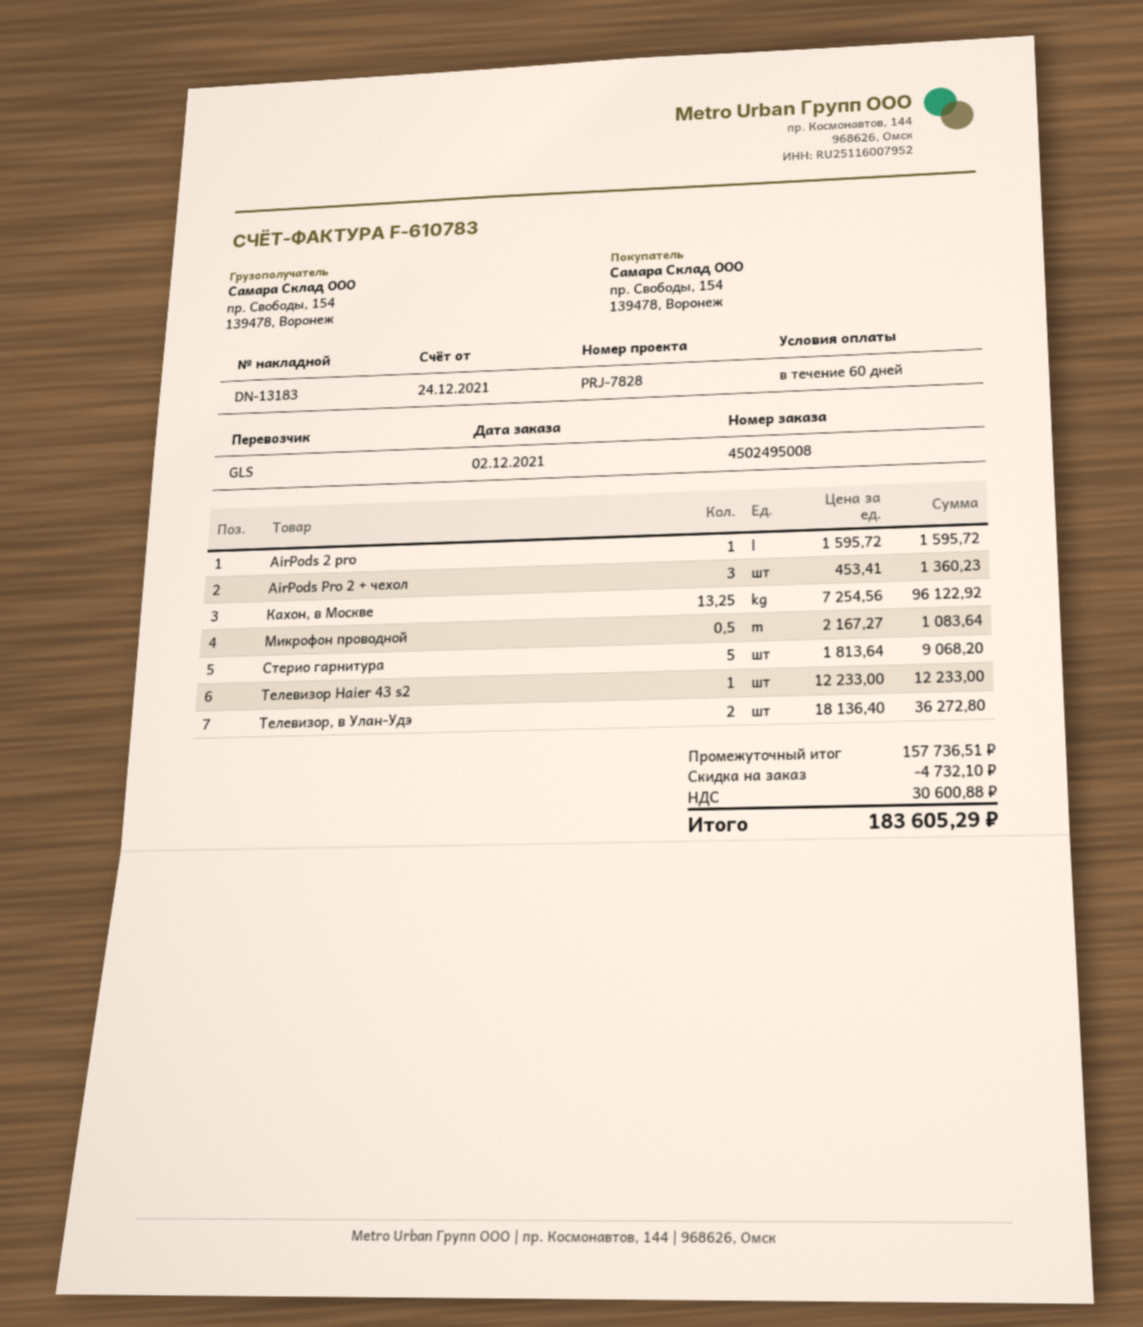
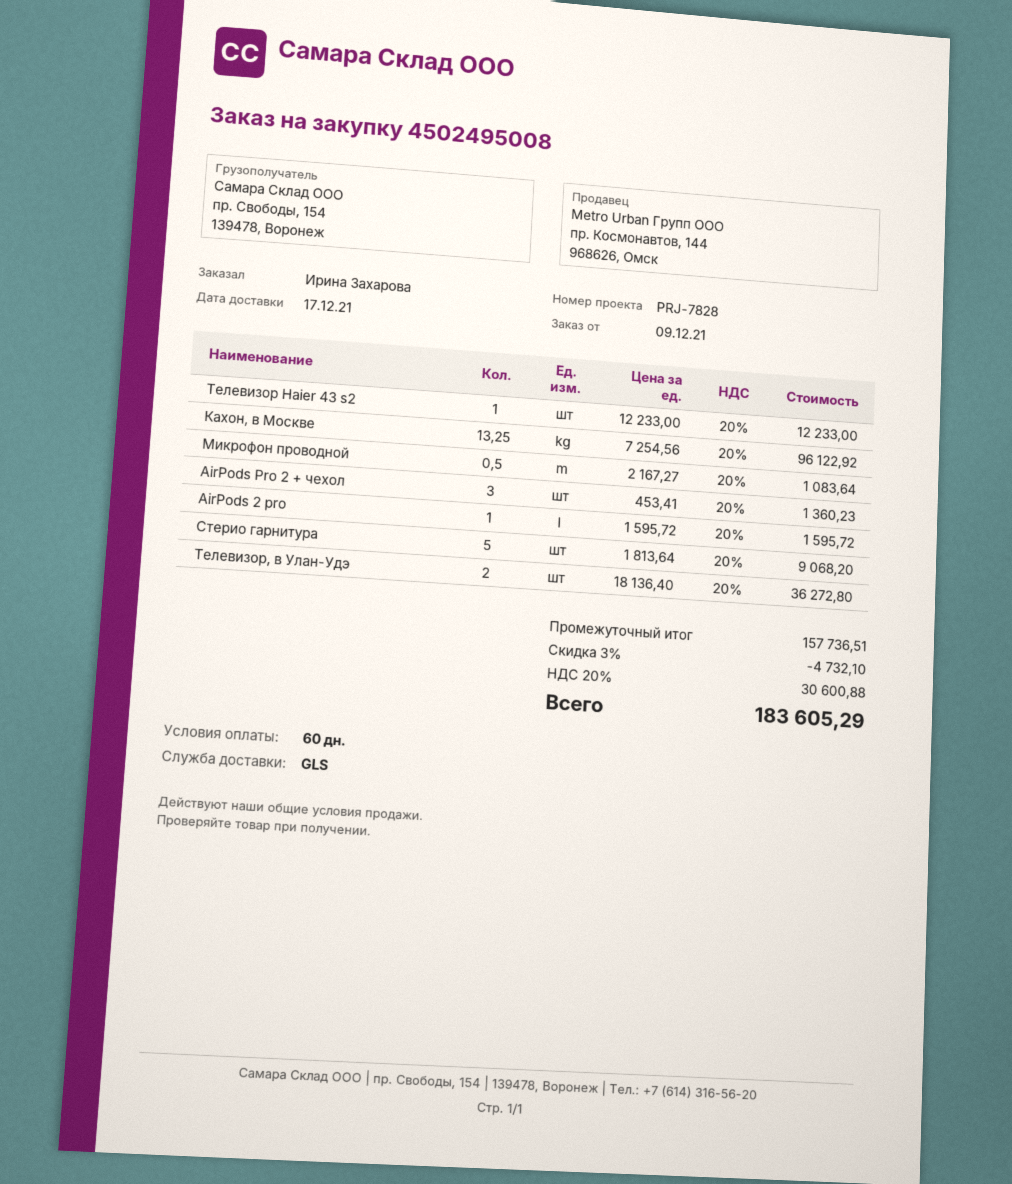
order date: 2021-12-02 -> 2021-12-09

